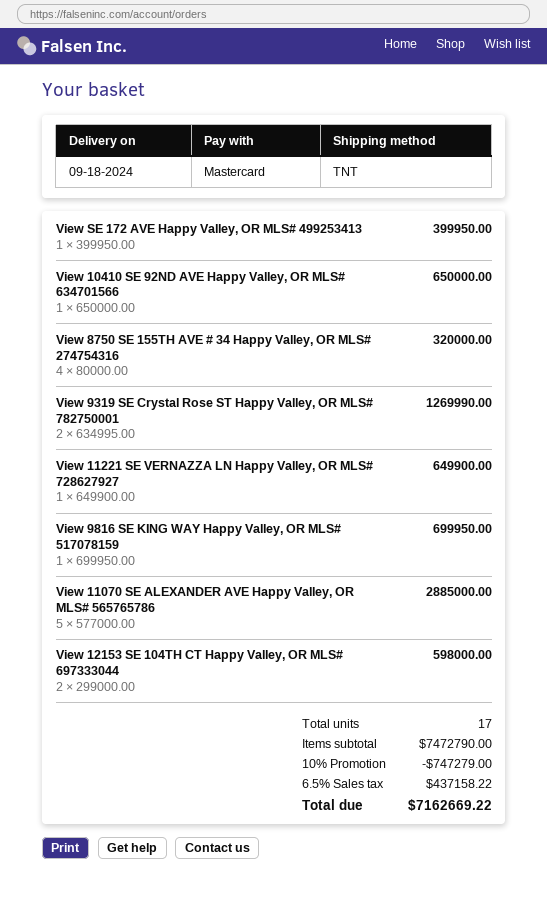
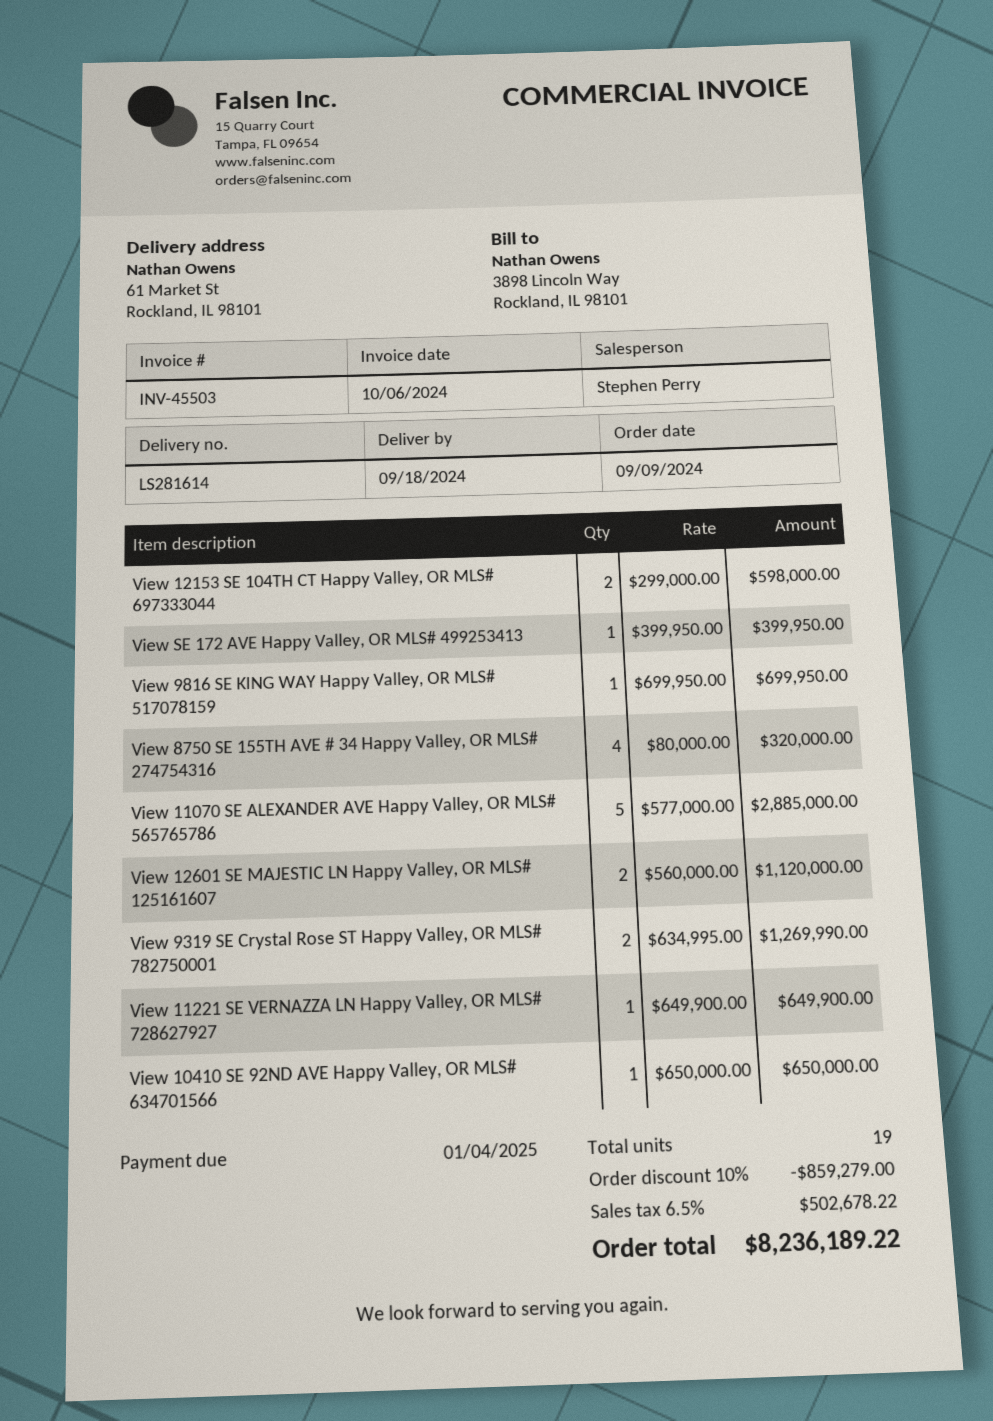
View 12601 SE MAJESTIC LN Happy Valley, OR MLS# 125161607: none -> 2 x 560000.00 = 1120000.00
total quantity: 17 -> 19
discount: 10% = 747279.00 -> 10% = 859279.00
tax: 6.5% = 437158.22 -> 6.5% = 502678.22
total: 7162669.22 -> 8236189.22

